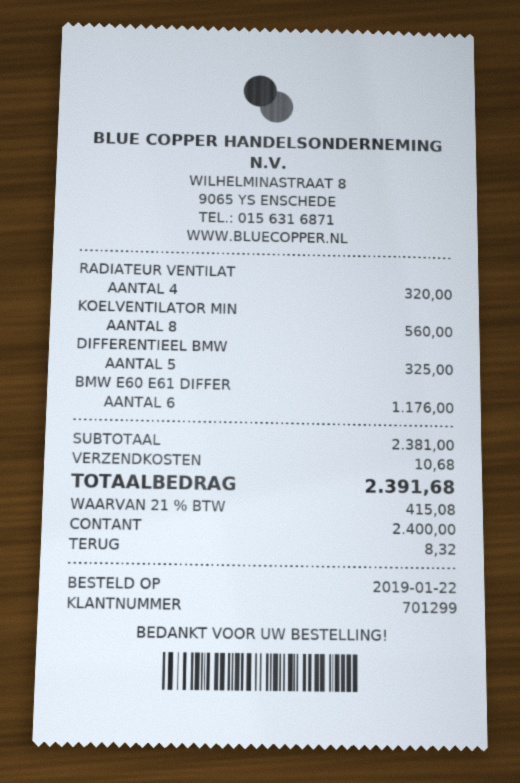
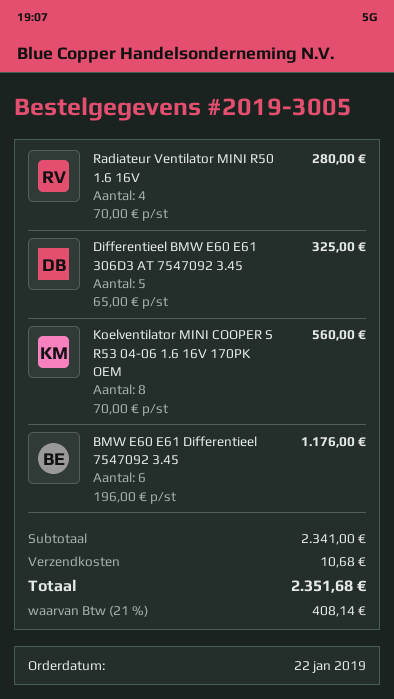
RADIATEUR VENTILAT: 4 for 320.00 -> 4 for 280.00
subtotal: 2381.00 -> 2341.00
tax: 21% = 415.08 -> 21% = 408.14
total: 2391.68 -> 2351.68

